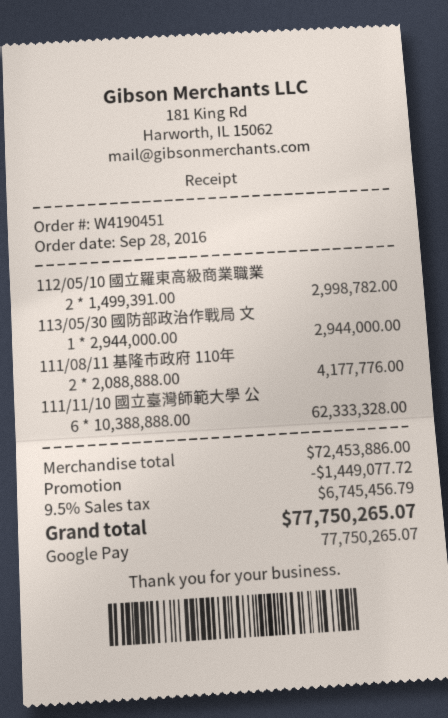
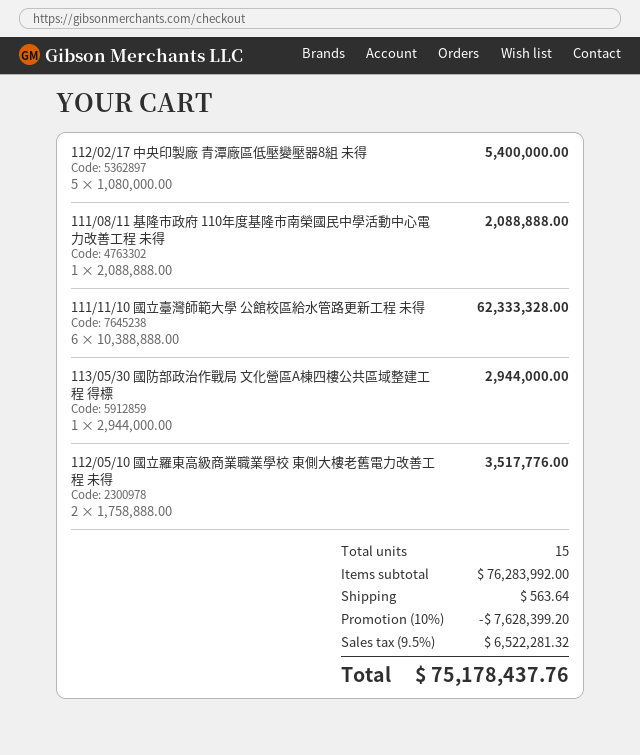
112/05/10 國立羅東高級商業職業: 2 x 1499391.00 = 2998782.00 -> 2 x 1758888.00 = 3517776.00
111/08/11 基隆市政府 110年: 2 x 2088888.00 = 4177776.00 -> 1 x 2088888.00 = 2088888.00
112/02/17 中央印製廠 青潭廠區低壓變壓器8組 未得: none -> 5 x 1080000.00 = 5400000.00
subtotal: 72453886.00 -> 76283992.00
discount: 1449077.72 -> 7628399.20
shipping: none -> 563.64
tax: 9.5% = 6745456.79 -> 9.5% = 6522281.32
total: 77750265.07 -> 75178437.76

